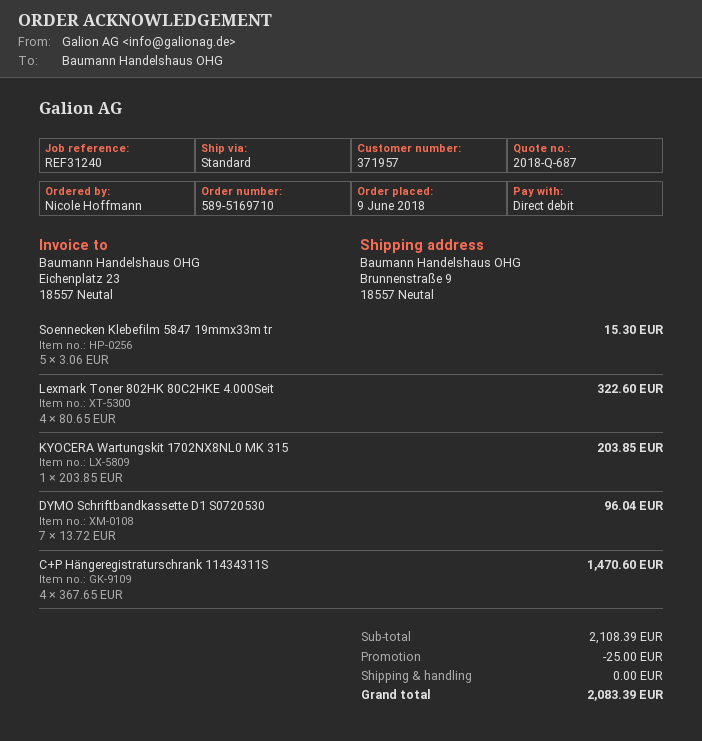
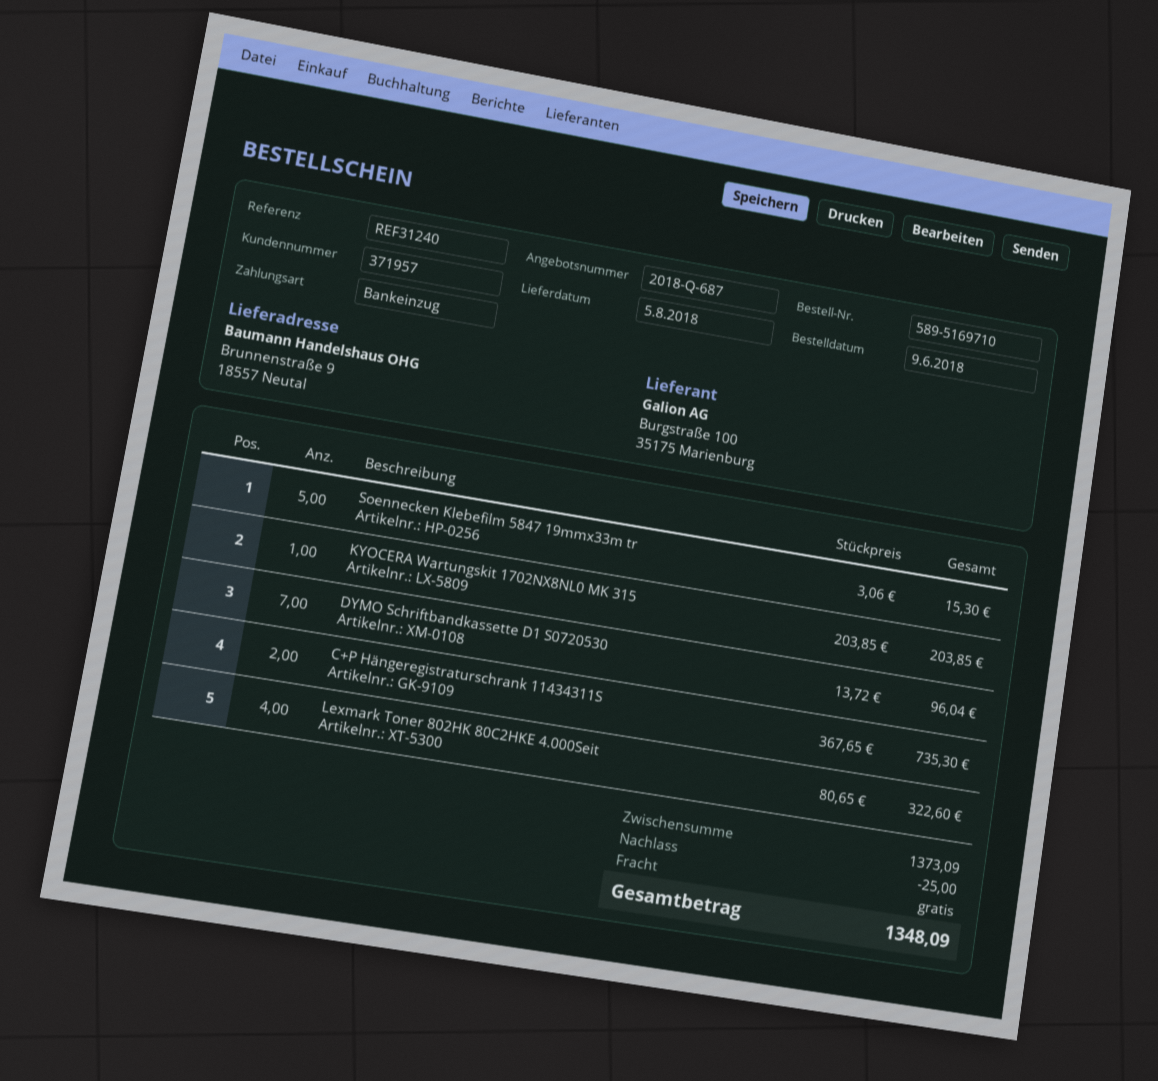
C+P Hängeregistraturschrank 11434311S: 4 x 367.65 = 1470.60 -> 2 x 367.65 = 735.30
subtotal: 2108.39 -> 1373.09
total: 2083.39 -> 1348.09

